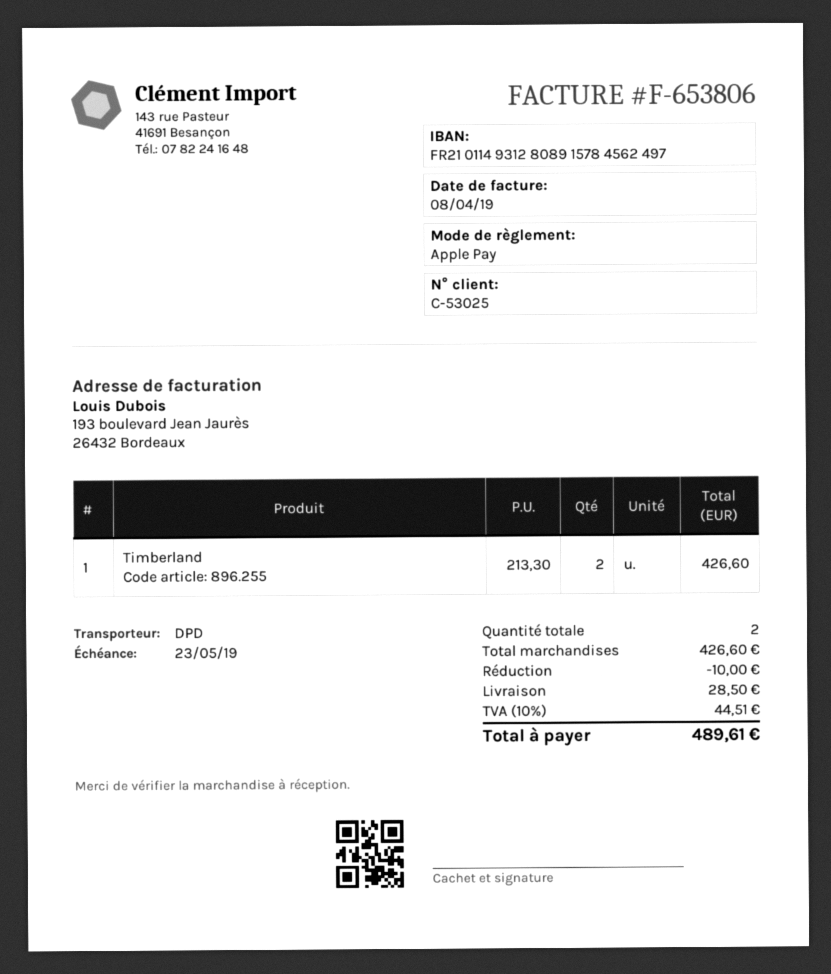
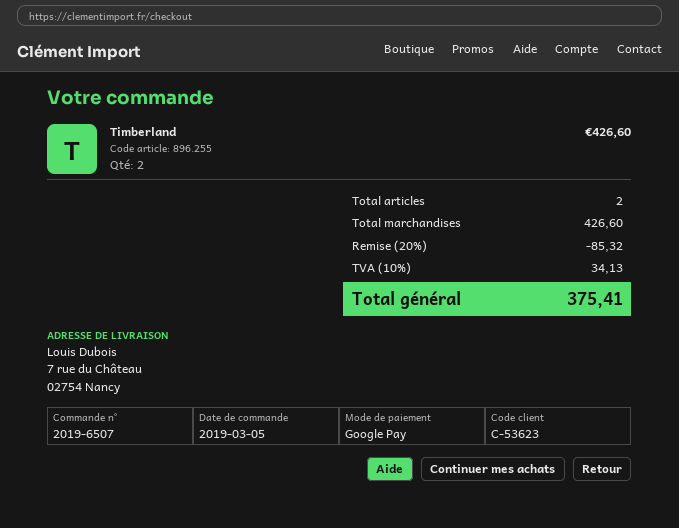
customer number: C-53025 -> C-53623
payment method: Apple Pay -> Google Pay
discount: 10.00 -> 85.32
shipping: 28.50 -> none
tax: 10% = 44.51 -> 10% = 34.13
total: 489.61 -> 375.41

